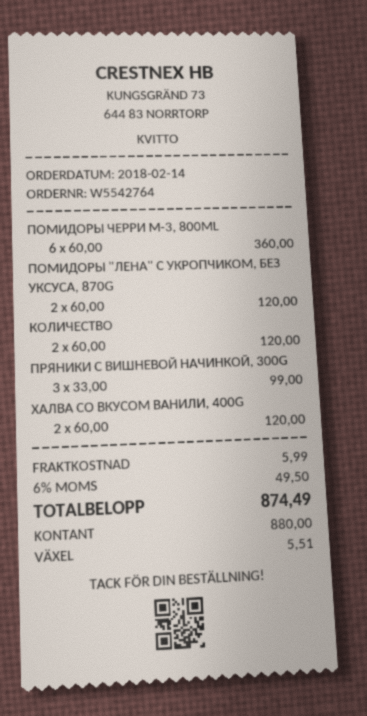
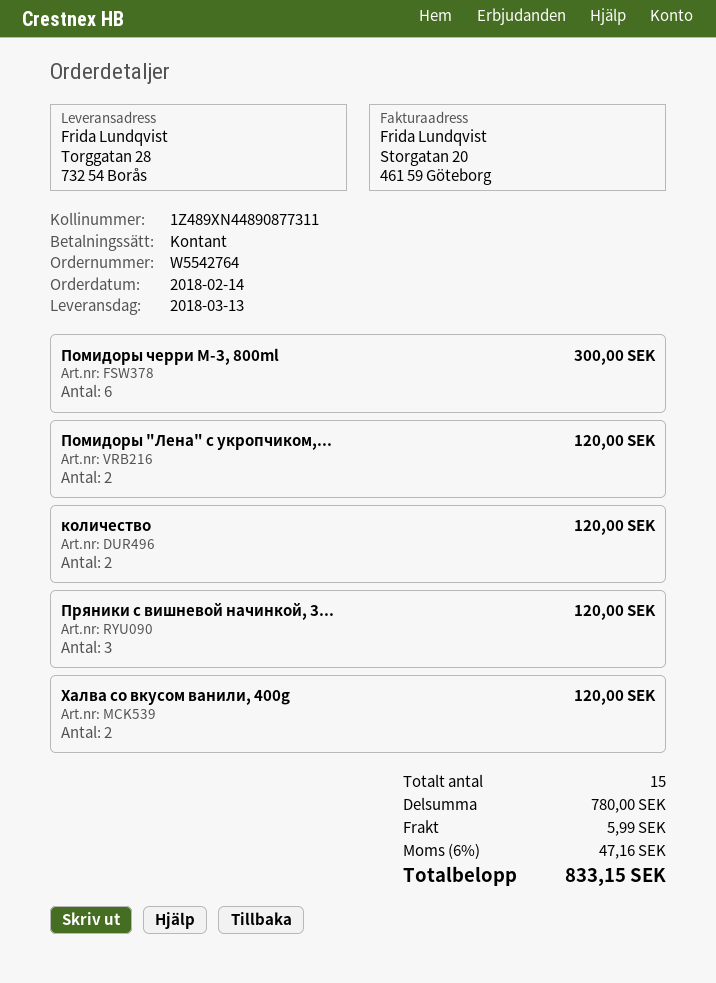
ПОМИДОРЫ ЧЕРРИ М-3, 800ML: 6 for 360.00 -> 6 for 300.00
ПРЯНИКИ С ВИШНЕВОЙ НАЧИНКОЙ, 300G: 3 for 99.00 -> 3 for 120.00
tax: 6% = 49.50 -> 6% = 47.16
total: 874.49 -> 833.15

